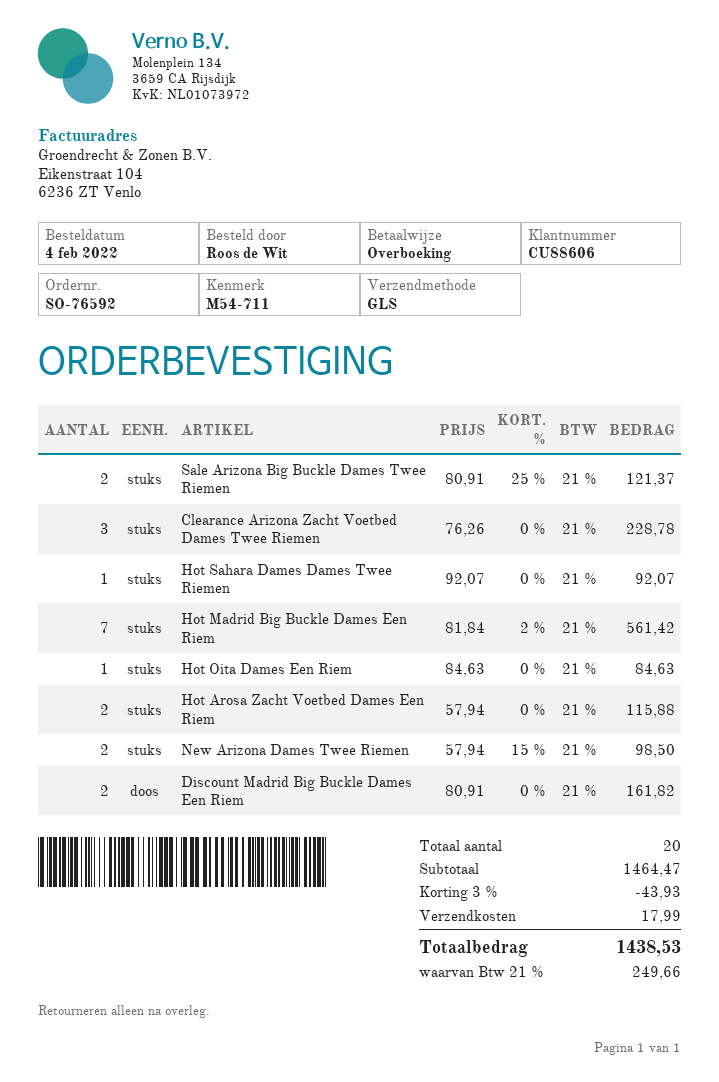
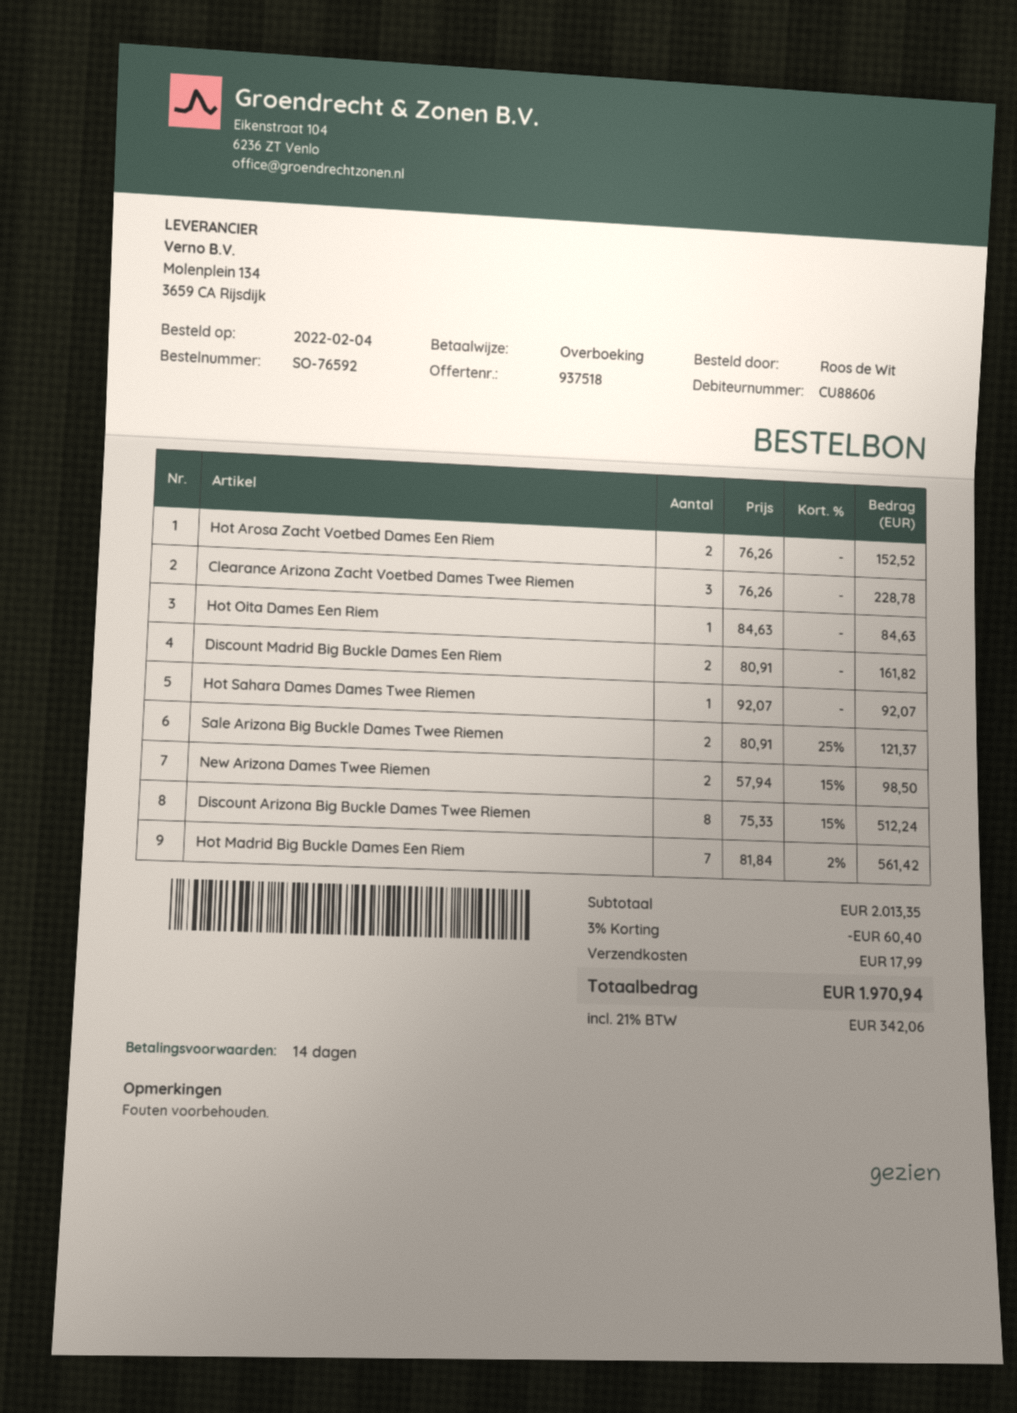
Hot Arosa Zacht Voetbed Dames Een Riem: 2 x 57.94 = 115.88 -> 2 x 76.26 = 152.52
Discount Arizona Big Buckle Dames Twee Riemen: none -> 8 x 75.33 - 15% = 512.24
subtotal: 1464.47 -> 2013.35
discount: 3% = 43.93 -> 3% = 60.40
tax: 21% = 249.66 -> 21% = 342.06
total: 1438.53 -> 1970.94

